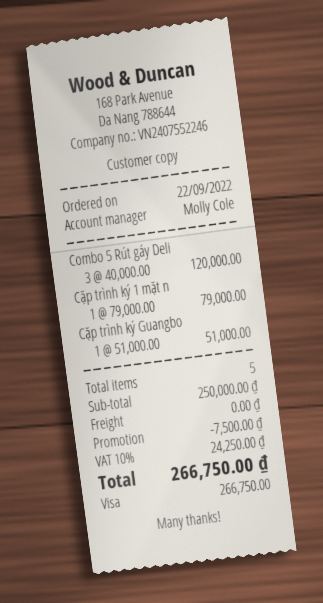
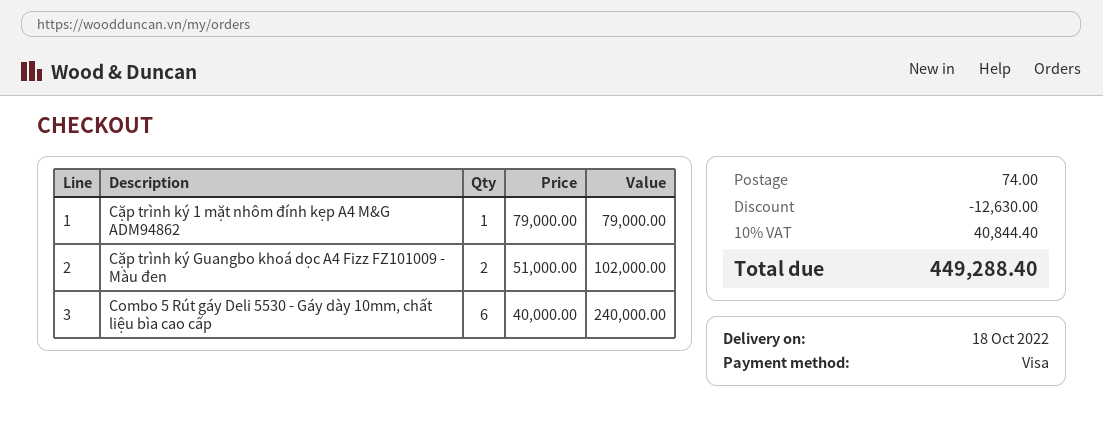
Combo 5 Rút gáy Deli: 3 x 40000.00 = 120000.00 -> 6 x 40000.00 = 240000.00
Cặp trình ký Guangbo: 1 x 51000.00 = 51000.00 -> 2 x 51000.00 = 102000.00
discount: 7500.00 -> 12630.00
shipping: 0.00 -> 74.00
tax: 10% = 24250.00 -> 10% = 40844.40
total: 266750.00 -> 449288.40

